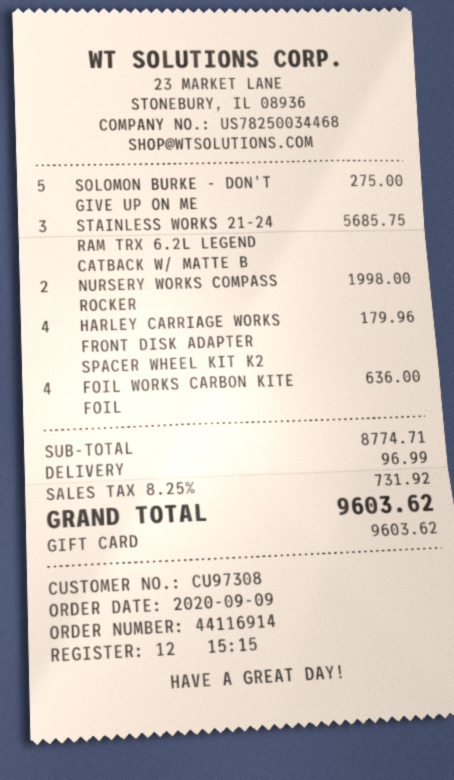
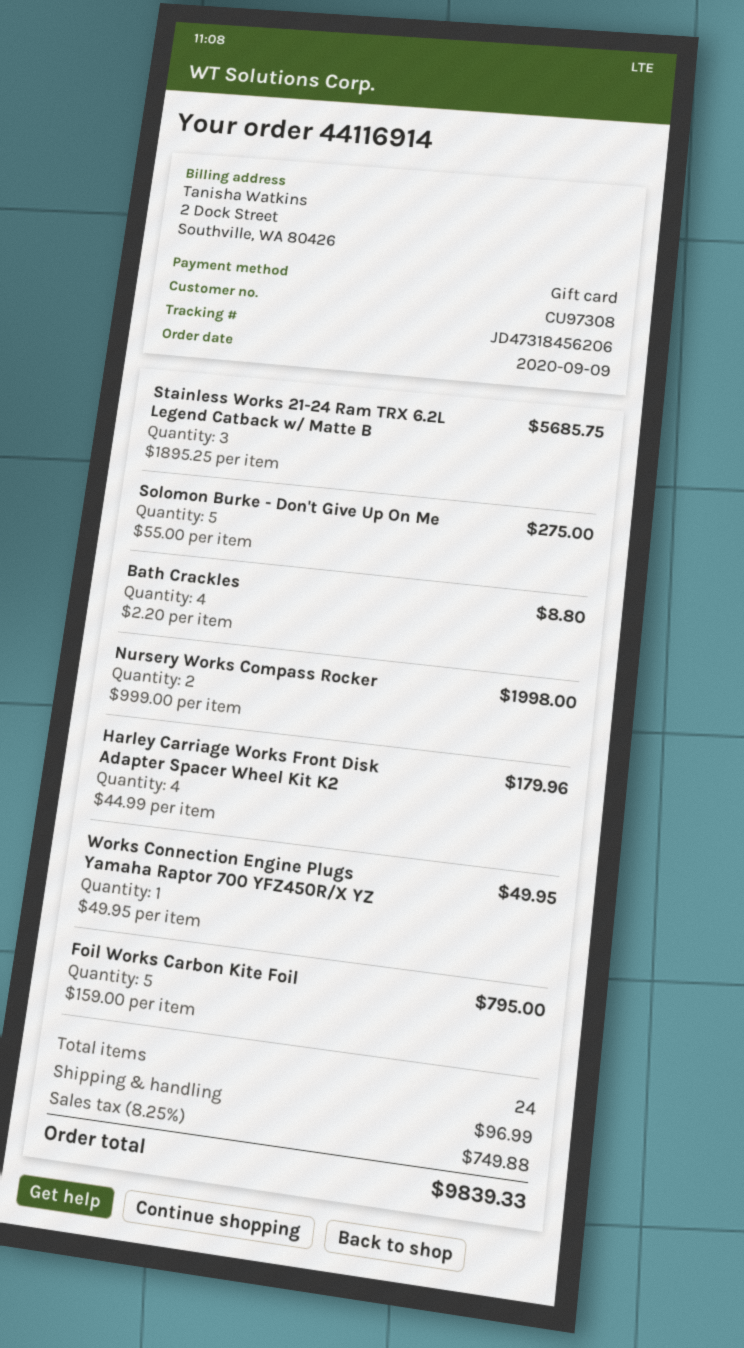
FOIL WORKS CARBON KITE FOIL: 4 for 636.00 -> 5 for 795.00
Bath Crackles: none -> 4 for 8.80
Works Connection Engine Plugs Yamaha Raptor 700 YFZ450R/X YZ: none -> 1 for 49.95
tax: 8.25% = 731.92 -> 8.25% = 749.88
total: 9603.62 -> 9839.33

